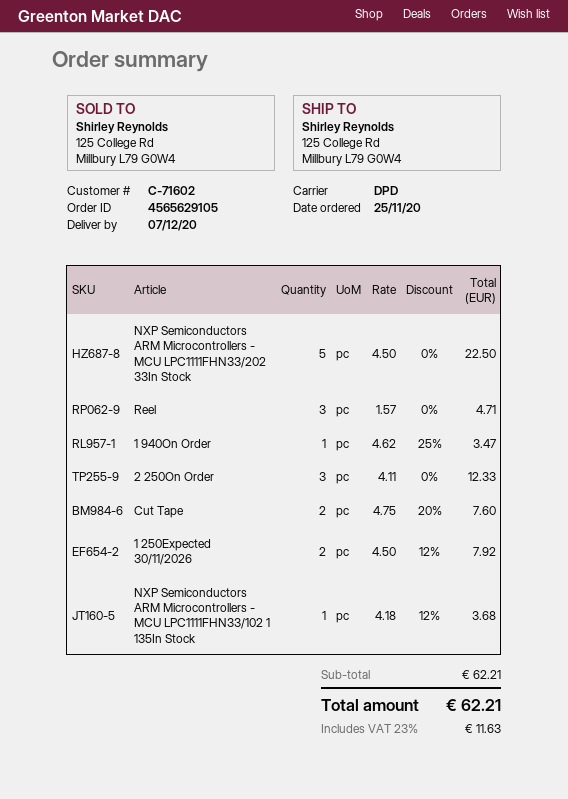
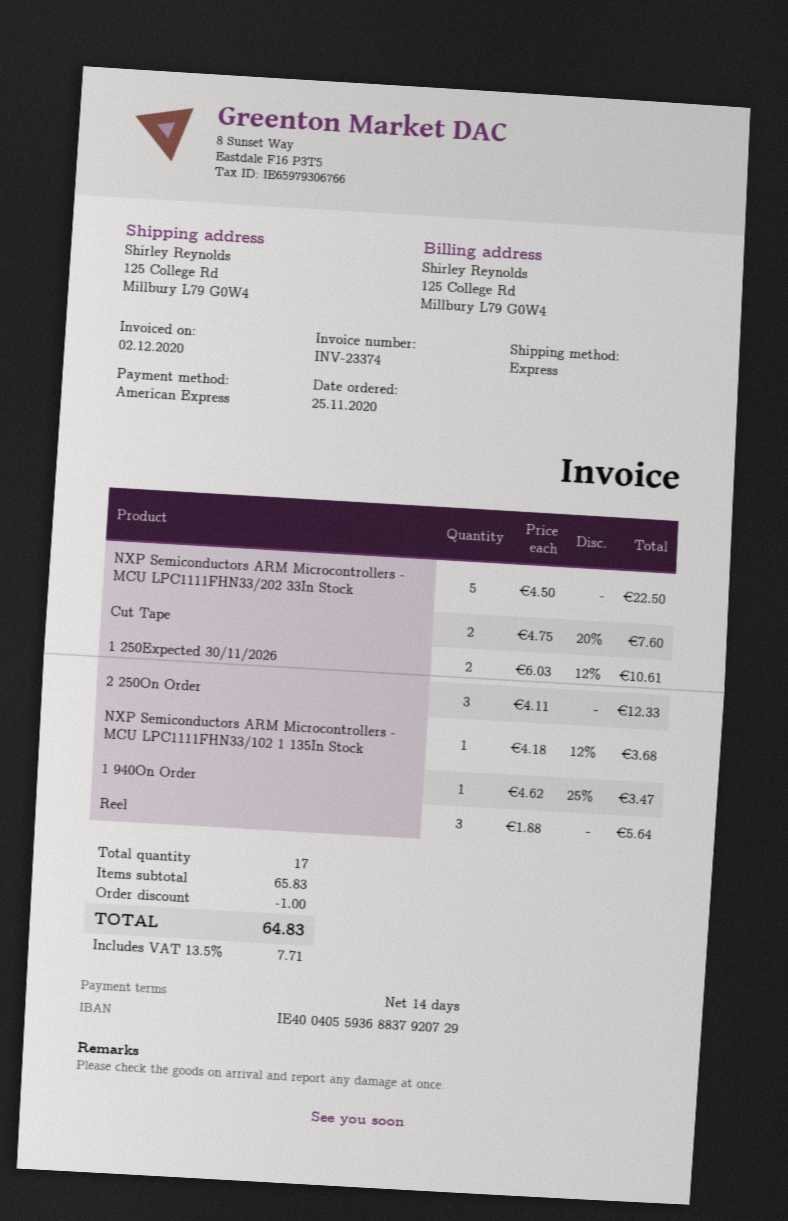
shipping method: DPD -> express
Reel: 3 x 1.57 = 4.71 -> 3 x 1.88 = 5.64
1 250Expected 30/11/2026: 2 x 4.50 - 12% = 7.92 -> 2 x 6.03 - 12% = 10.61
subtotal: 62.21 -> 65.83
discount: none -> 1.00
tax: 23% = 11.63 -> 13.5% = 7.71
total: 62.21 -> 64.83

